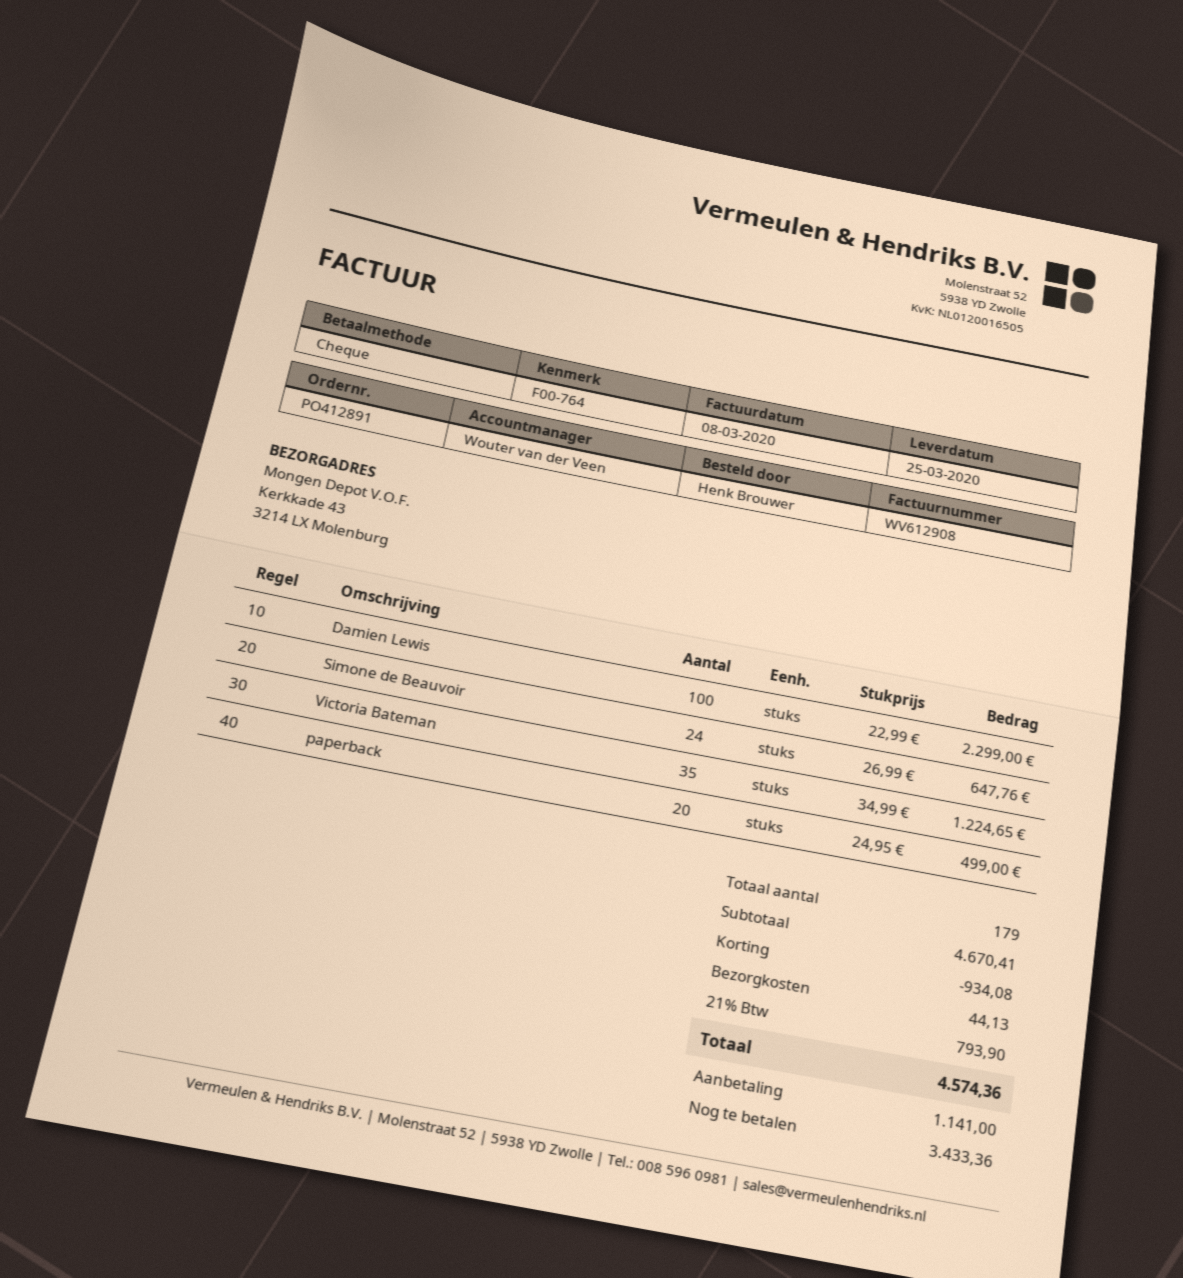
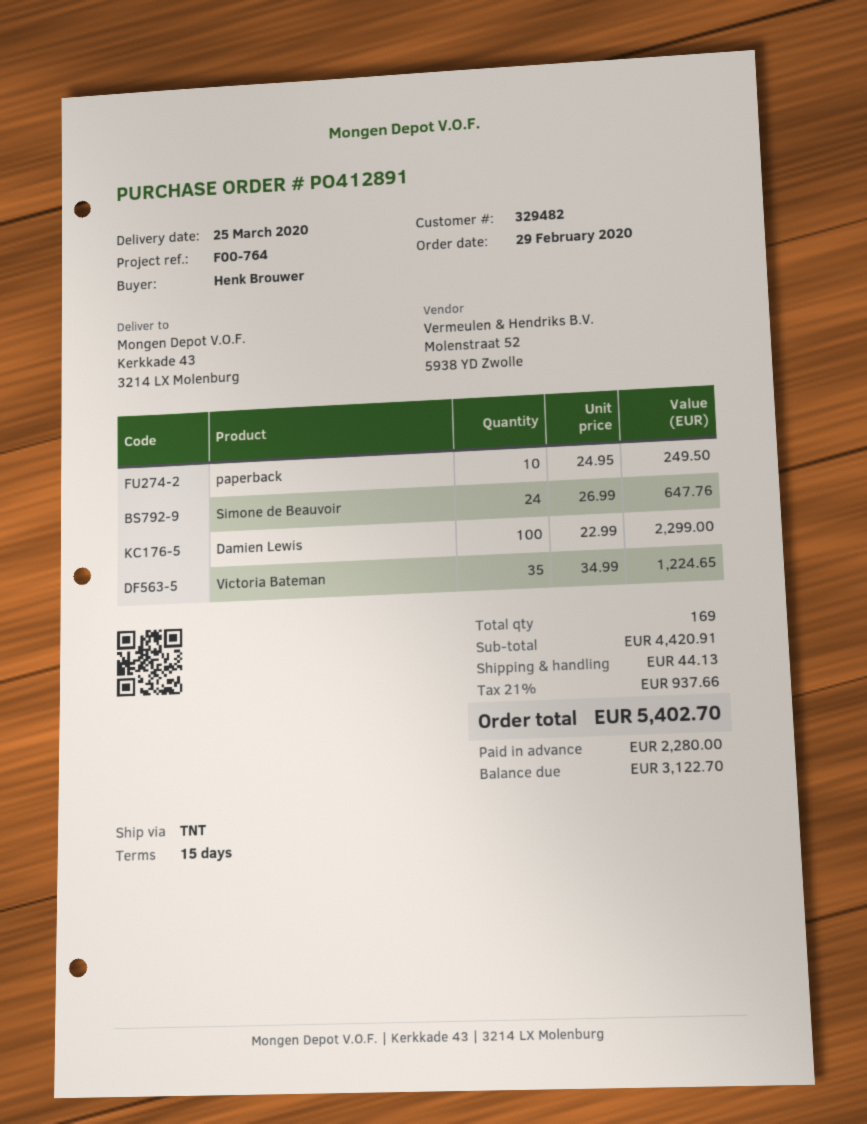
paperback: 20 x 24.95 = 499.00 -> 10 x 24.95 = 249.50
total quantity: 179 -> 169
subtotal: 4670.41 -> 4420.91
discount: 934.08 -> none
tax: 21% = 793.90 -> 21% = 937.66
total: 4574.36 -> 5402.70
deposit: 1141.00 -> 2280.00
balance: 3433.36 -> 3122.70

